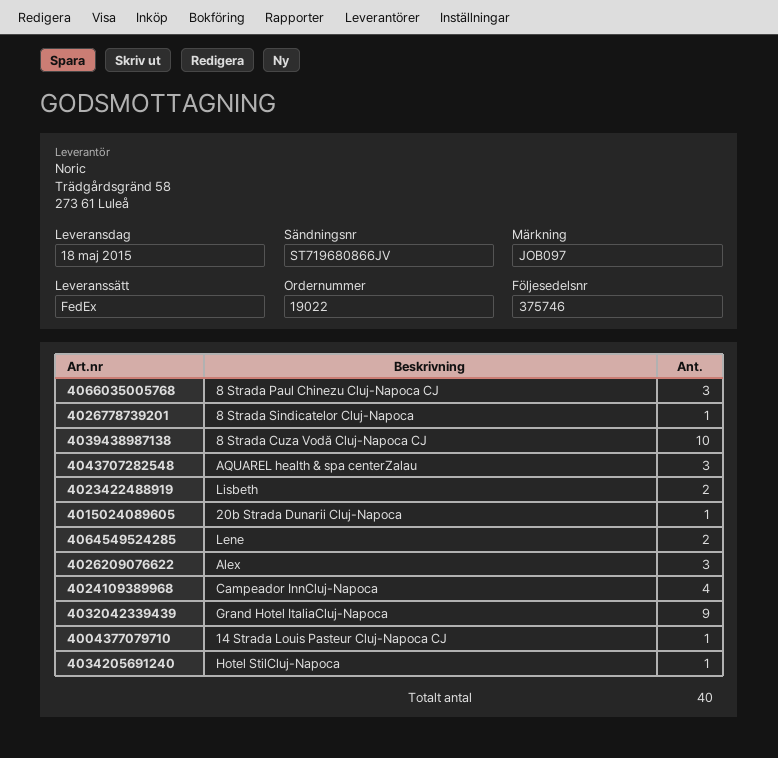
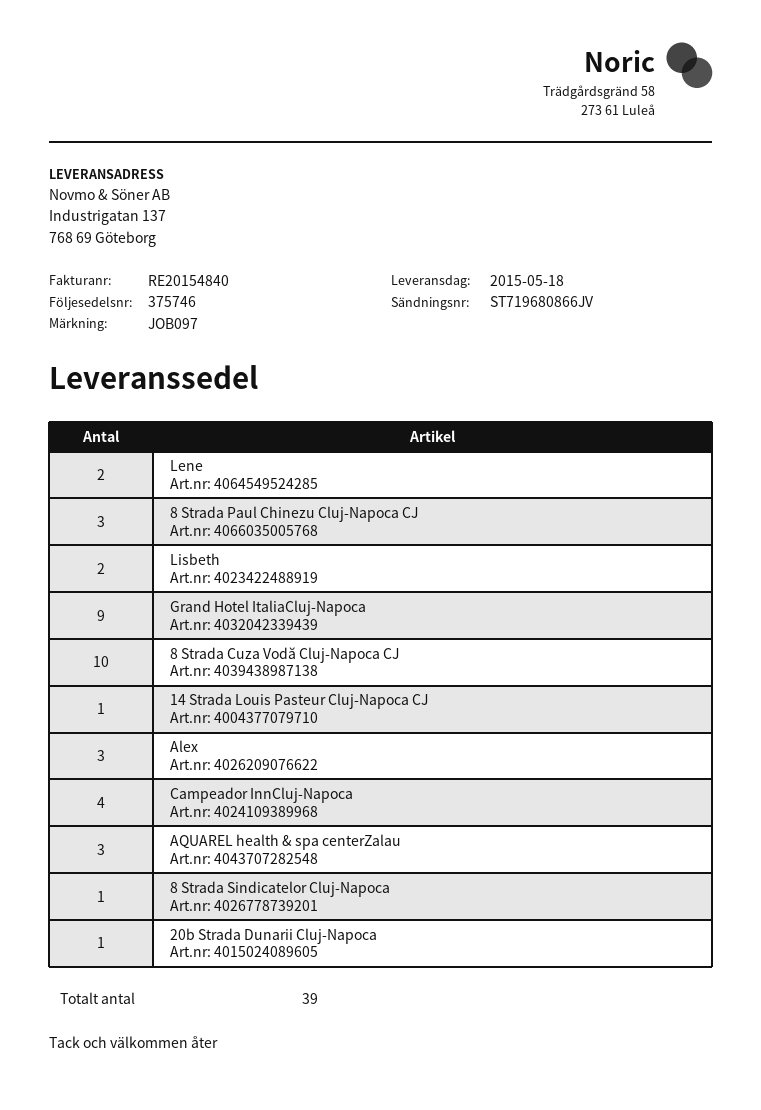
Hotel StilCluj-Napoca: 1 -> none
total quantity: 40 -> 39

